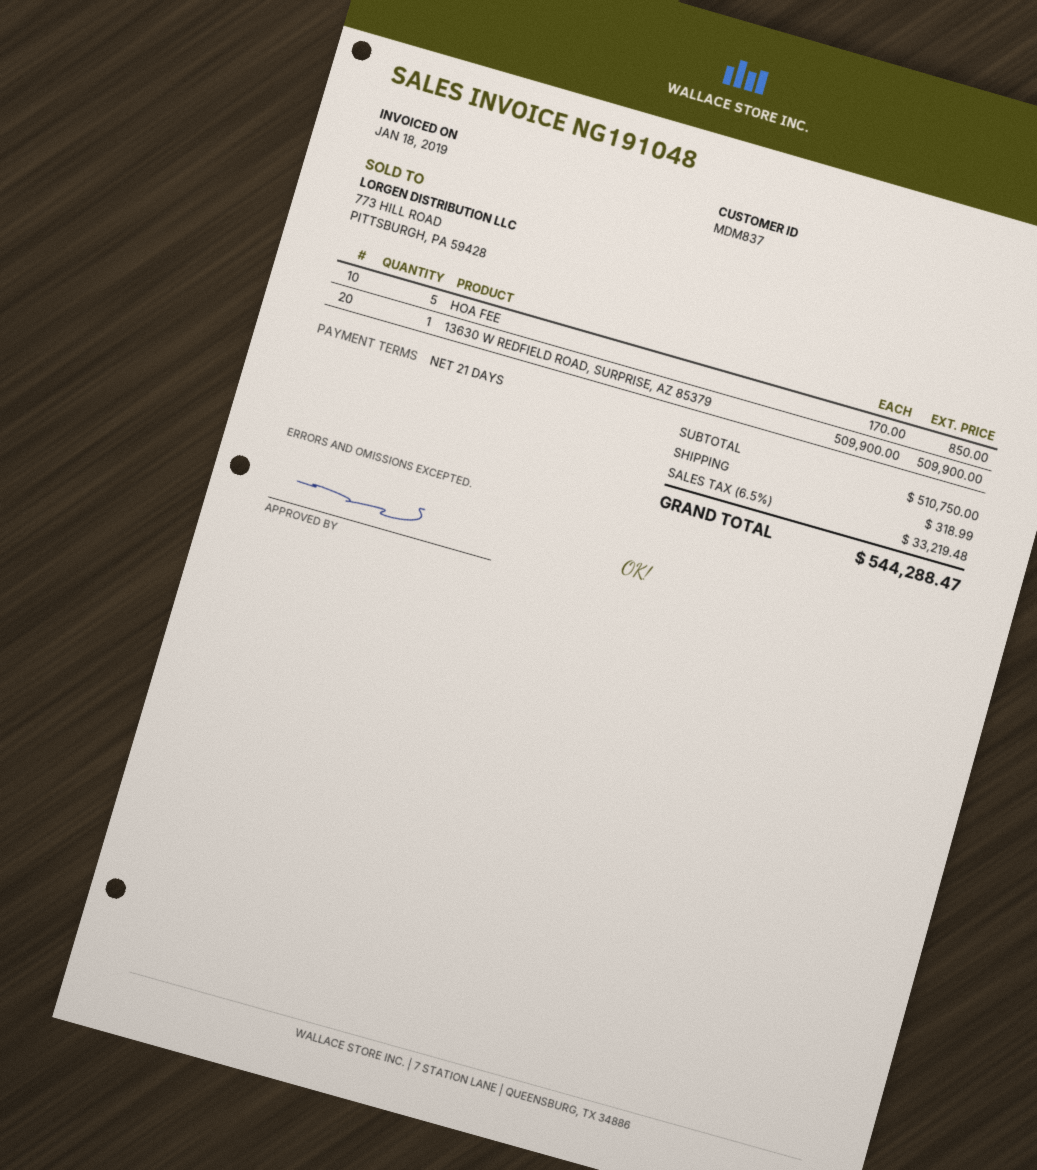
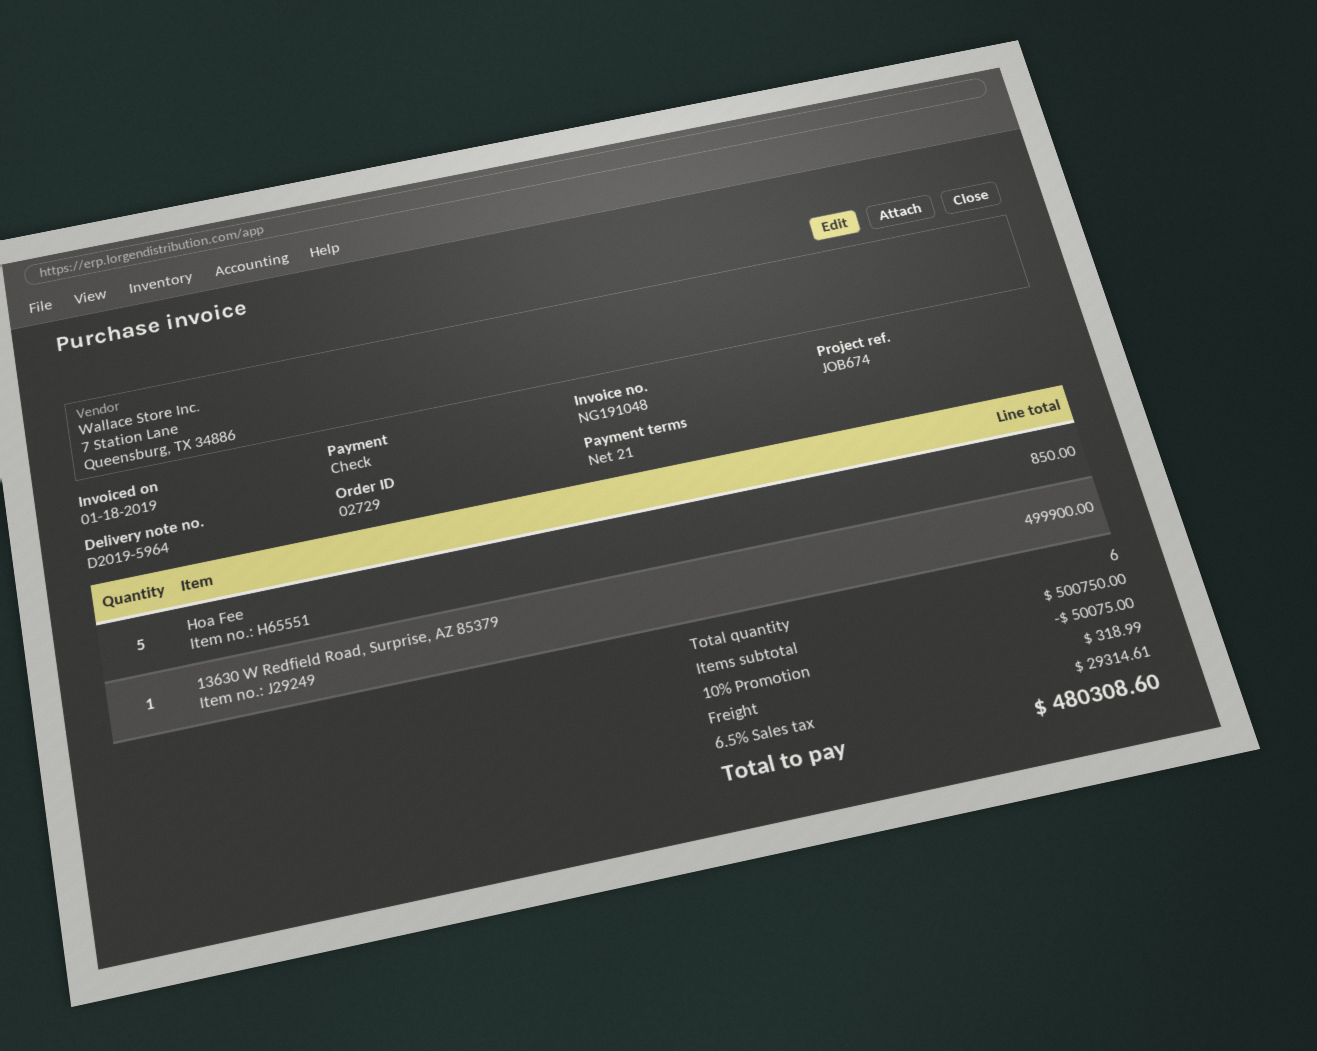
13630 W REDFIELD ROAD, SURPRISE, AZ 85379: 1 for 509900.00 -> 1 for 499900.00
subtotal: 510750.00 -> 500750.00
discount: none -> 10% = 50075.00
tax: 6.5% = 33219.48 -> 6.5% = 29314.61
total: 544288.47 -> 480308.60

